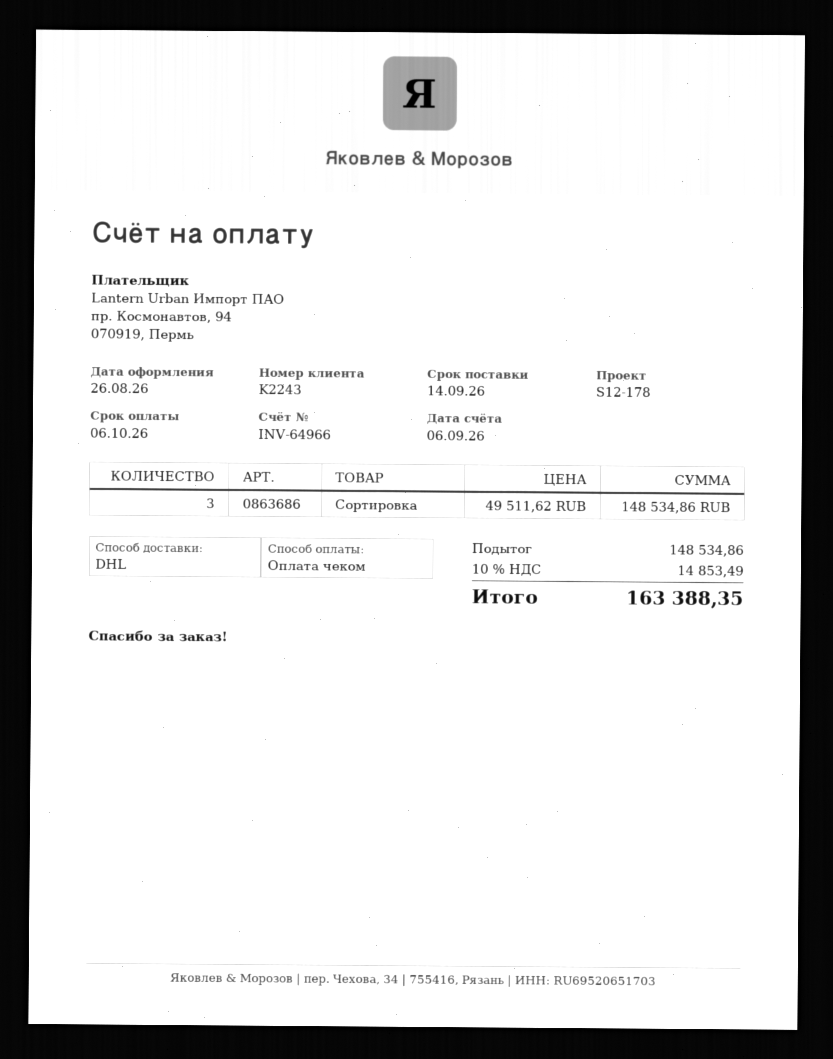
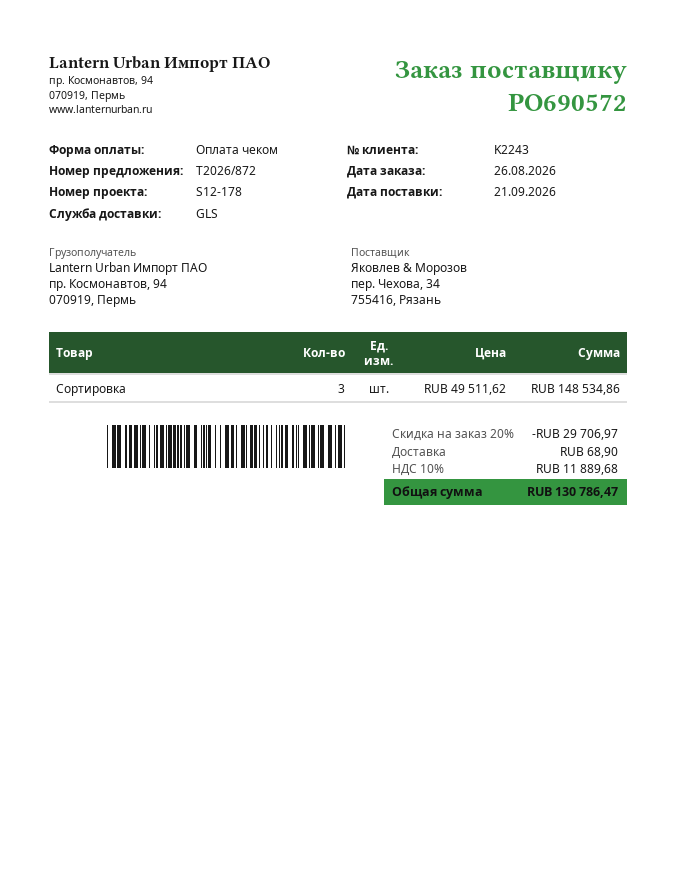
delivery date: 2026-09-14 -> 2026-09-21
shipping method: DHL -> GLS
discount: none -> 20% = 29706.97
shipping: none -> 68.90
tax: 10% = 14853.49 -> 10% = 11889.68
total: 163388.35 -> 130786.47

